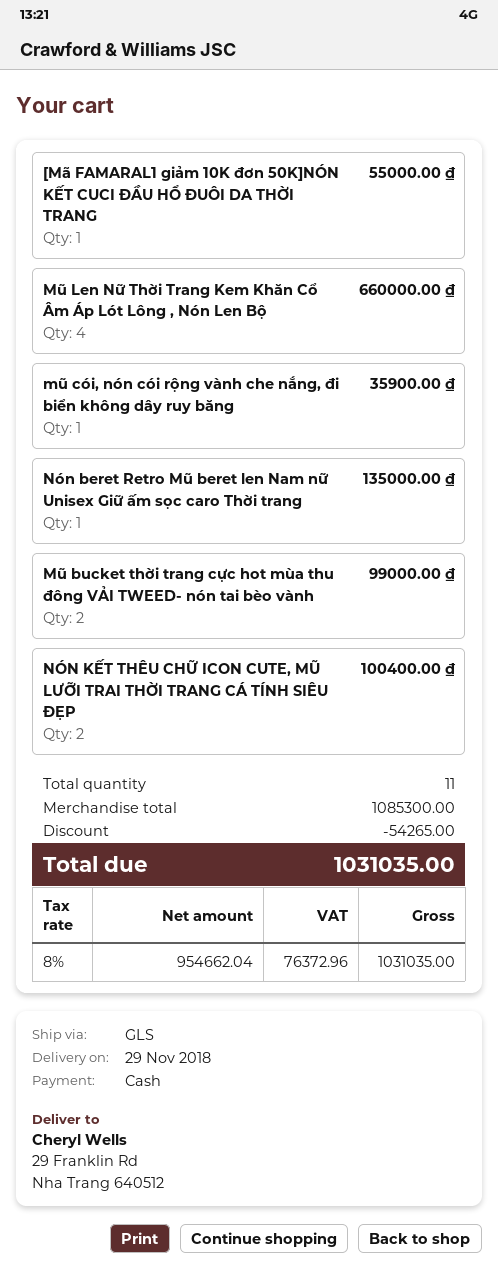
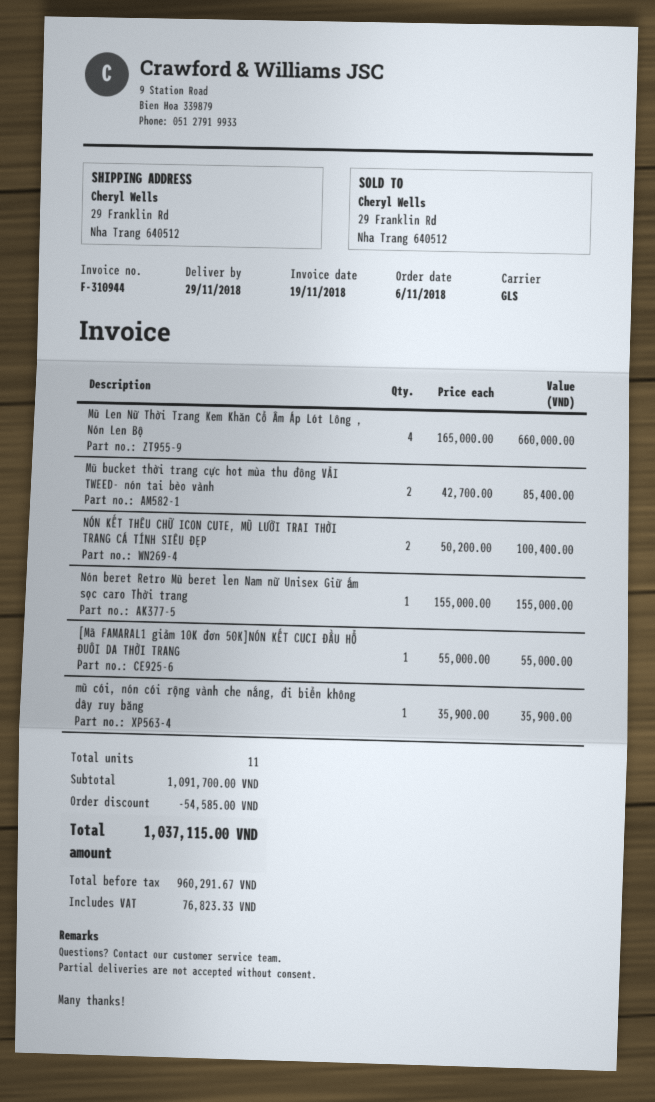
Nón beret Retro Mũ beret len Nam nữ Unisex Giữ ấm sọc caro Thời trang: 1 for 135000.00 -> 1 for 155000.00
Mũ bucket thời trang cực hot mùa thu đông VẢI TWEED- nón tai bèo vành: 2 for 99000.00 -> 2 for 85400.00
subtotal: 1085300.00 -> 1091700.00
discount: 54265.00 -> 54585.00
net: 954662.04 -> 960291.67
tax: 76372.96 -> 76823.33
total: 1031035.00 -> 1037115.00

